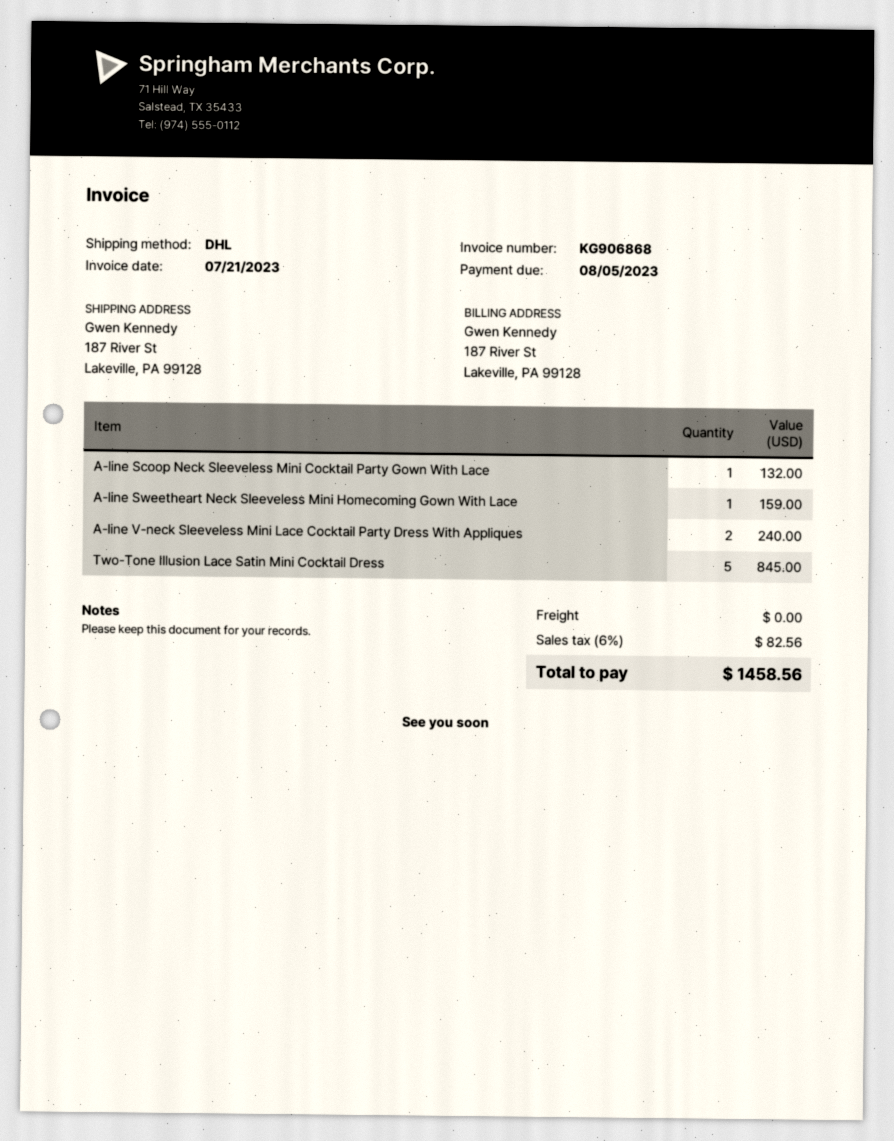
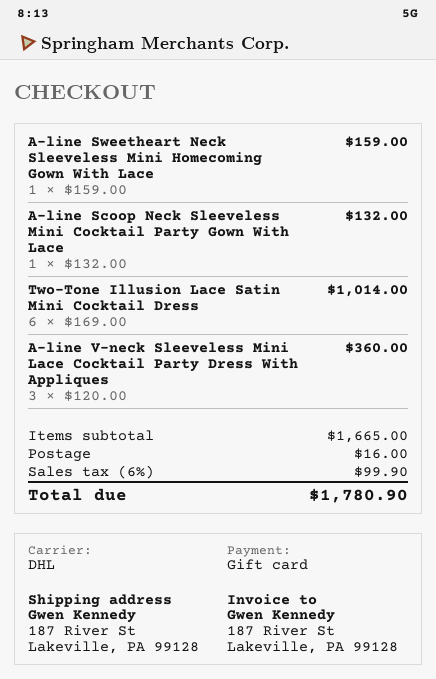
A-line V-neck Sleeveless Mini Lace Cocktail Party Dress With Appliques: 2 for 240.00 -> 3 for 360.00
Two-Tone Illusion Lace Satin Mini Cocktail Dress: 5 for 845.00 -> 6 for 1014.00
shipping: 0.00 -> 16.00
tax: 6% = 82.56 -> 6% = 99.90
total: 1458.56 -> 1780.90

